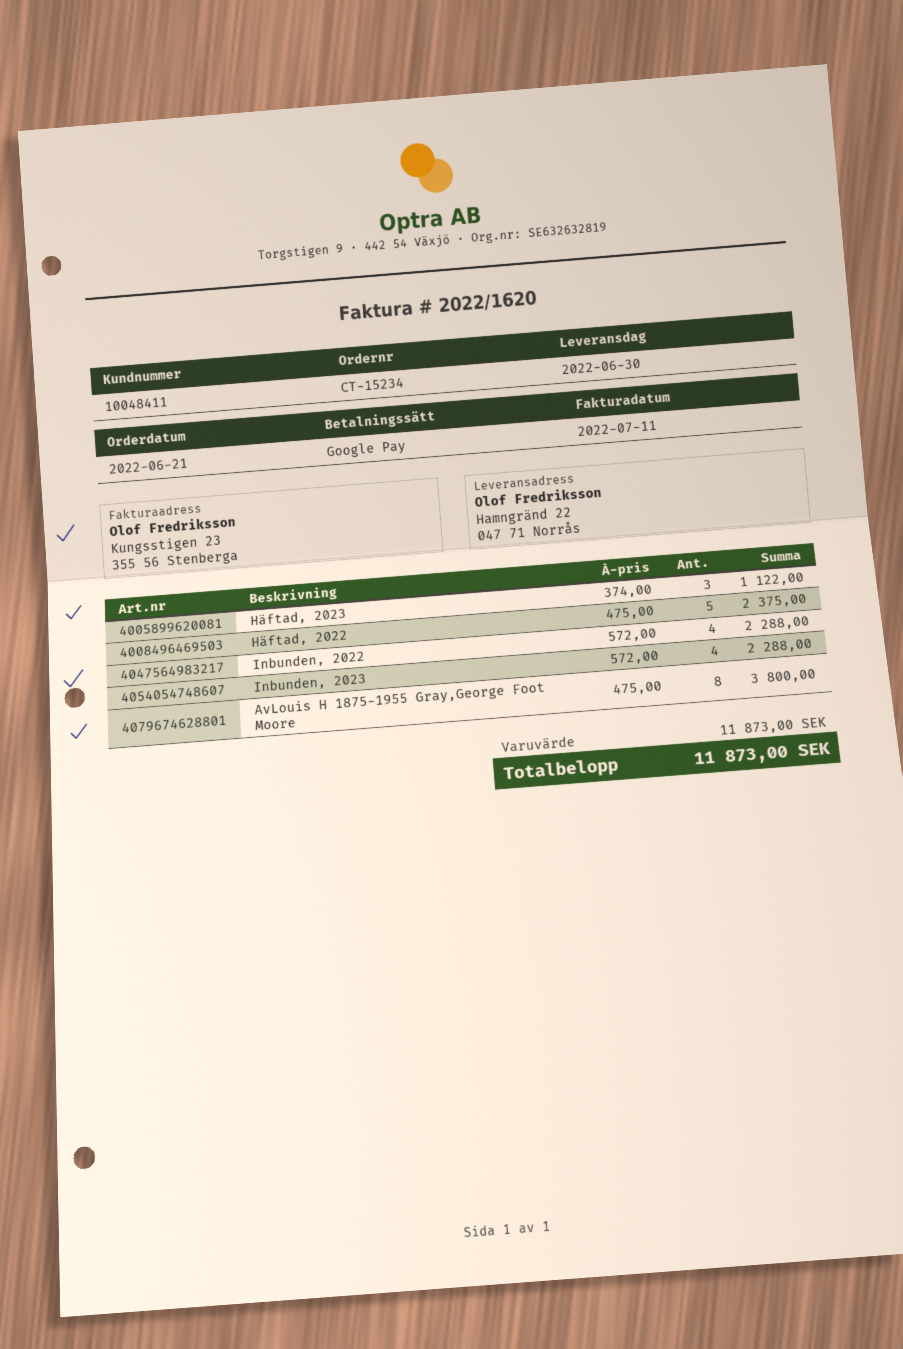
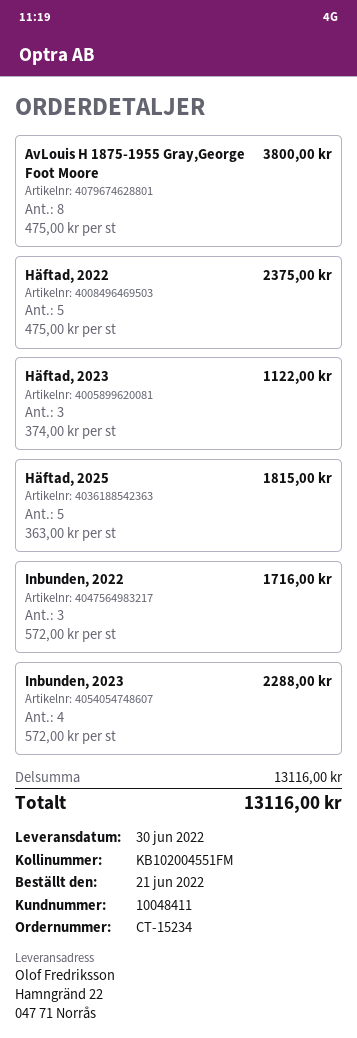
Inbunden, 2022: 4 x 572.00 = 2288.00 -> 3 x 572.00 = 1716.00
Häftad, 2025: none -> 5 x 363.00 = 1815.00
subtotal: 11873.00 -> 13116.00
total: 11873.00 -> 13116.00

